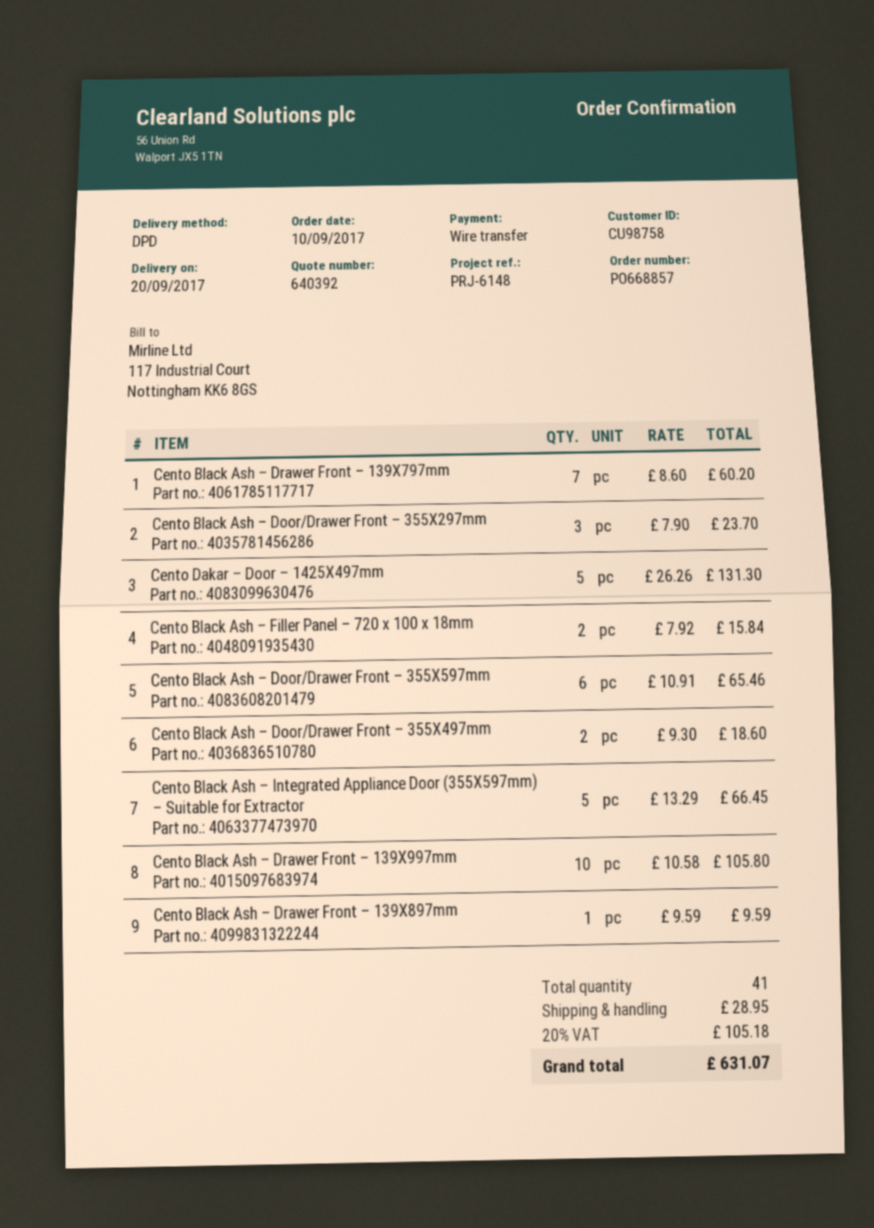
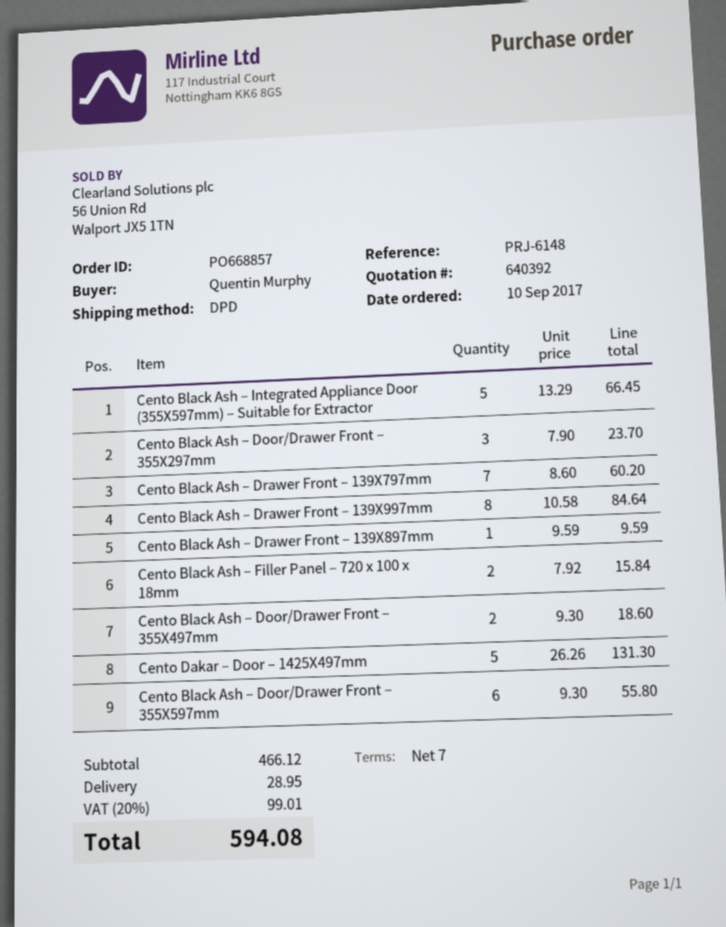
Cento Black Ash – Door/Drawer Front – 355X597mm: 6 x 10.91 = 65.46 -> 6 x 9.30 = 55.80
Cento Black Ash – Drawer Front – 139X997mm: 10 x 10.58 = 105.80 -> 8 x 10.58 = 84.64
tax: 20% = 105.18 -> 20% = 99.01
total: 631.07 -> 594.08

